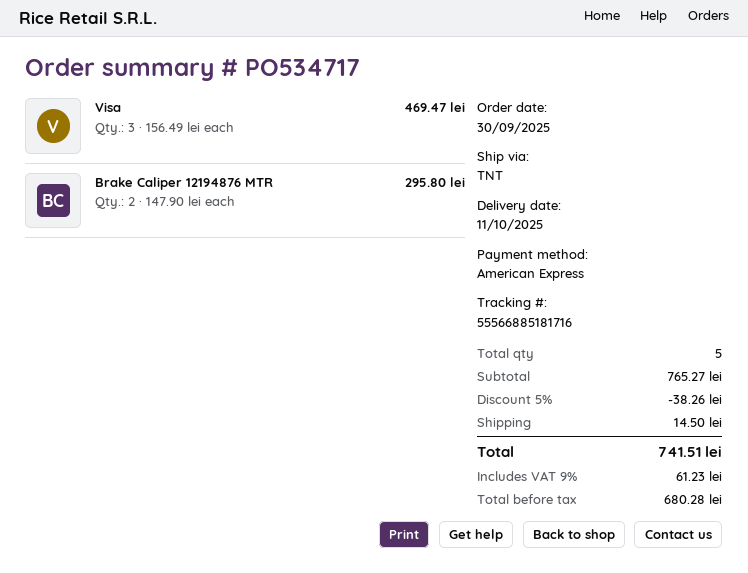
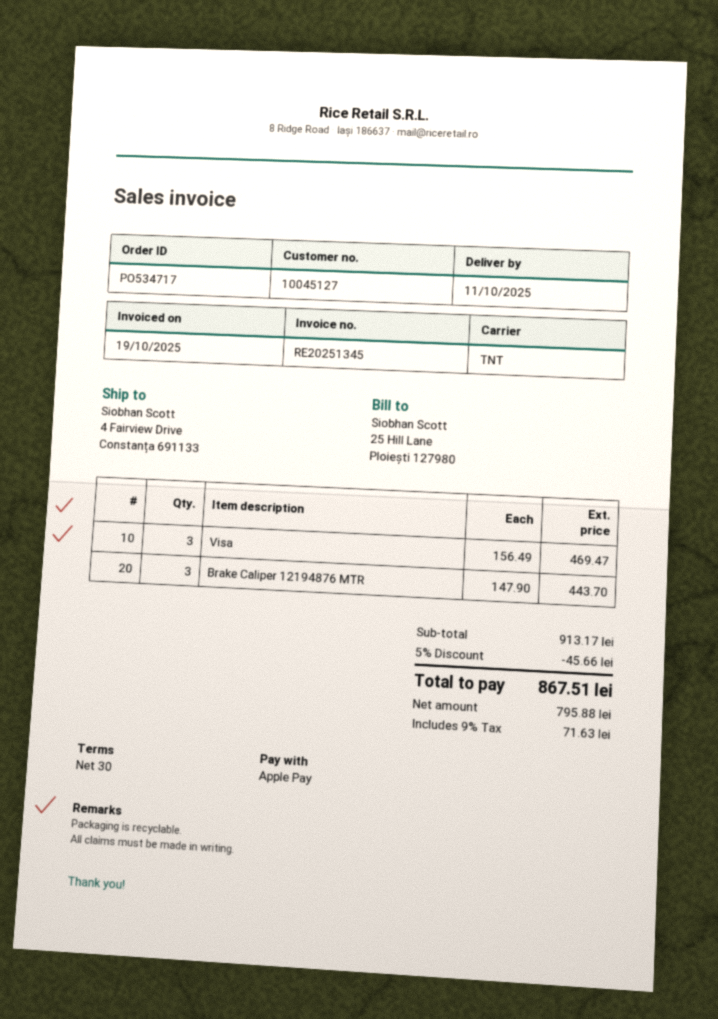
payment method: American Express -> Apple Pay
Brake Caliper 12194876 MTR: 2 x 147.90 = 295.80 -> 3 x 147.90 = 443.70
subtotal: 765.27 -> 913.17
discount: 5% = 38.26 -> 5% = 45.66
shipping: 14.50 -> none
net: 680.28 -> 795.88
tax: 9% = 61.23 -> 9% = 71.63
total: 741.51 -> 867.51

